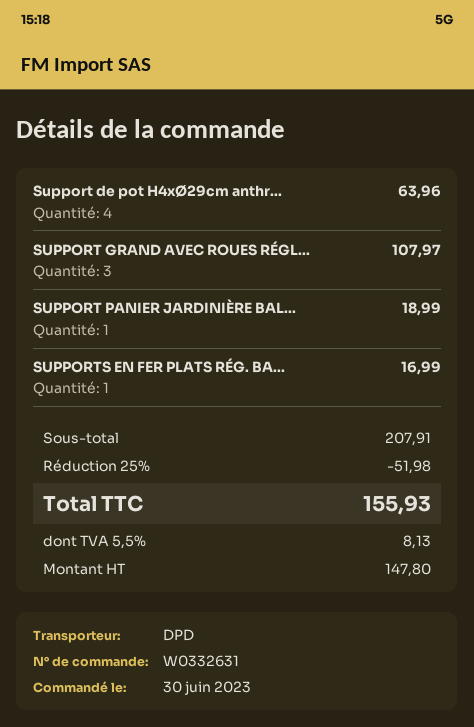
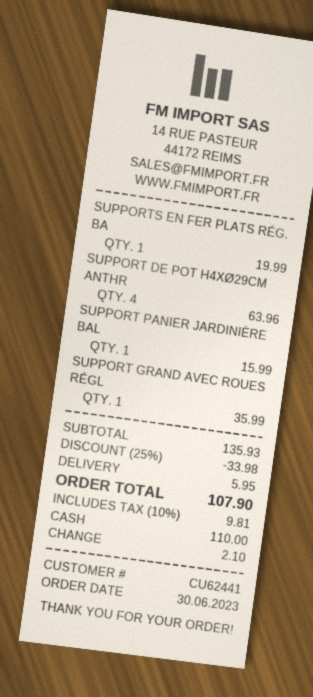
SUPPORT GRAND AVEC ROUES RÉGL...: 3 for 107.97 -> 1 for 35.99
SUPPORT PANIER JARDINIÈRE BAL...: 1 for 18.99 -> 1 for 15.99
SUPPORTS EN FER PLATS RÉG. BA...: 1 for 16.99 -> 1 for 19.99
subtotal: 207.91 -> 135.93
discount: 25% = 51.98 -> 25% = 33.98
shipping: none -> 5.95
tax: 5.5% = 8.13 -> 10% = 9.81
total: 155.93 -> 107.90

